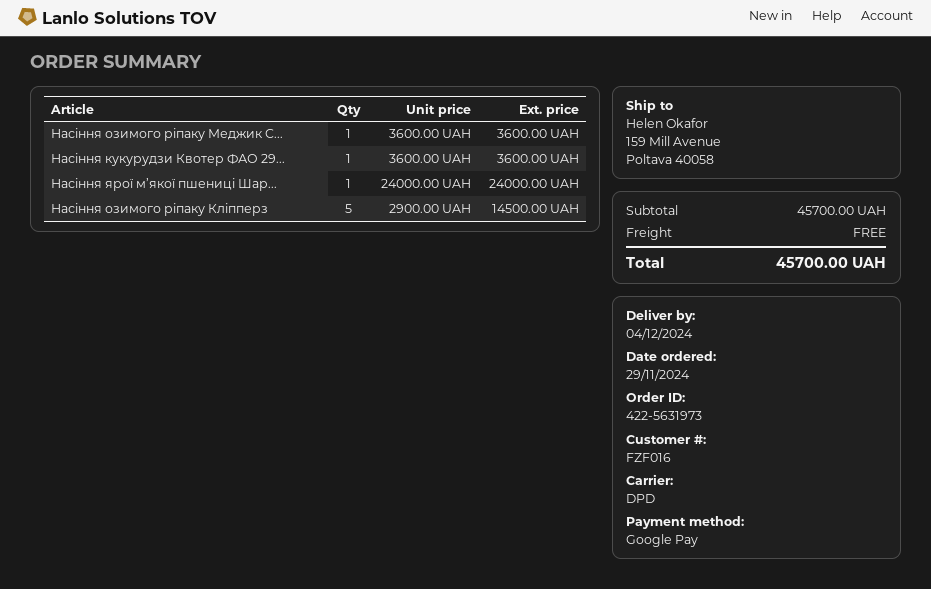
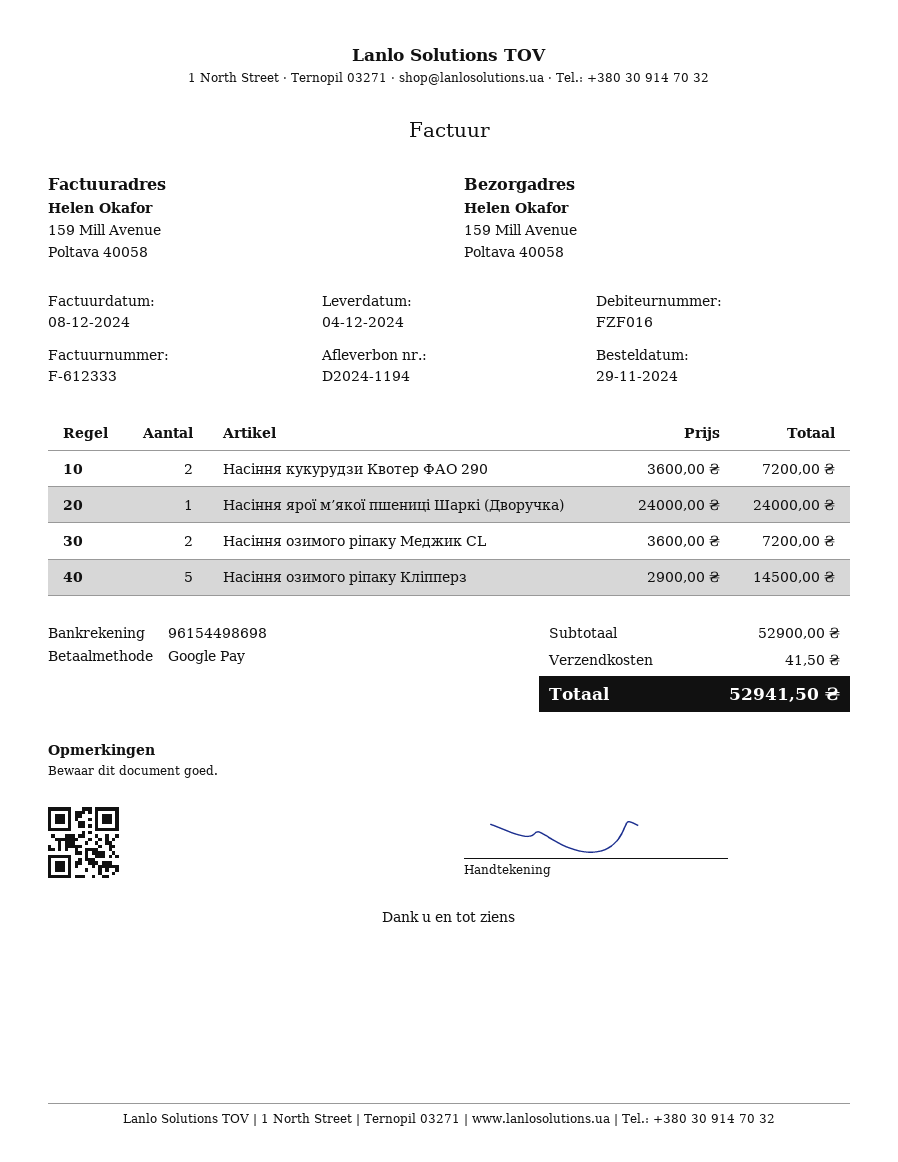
Насіння озимого ріпаку Меджик C...: 1 x 3600.00 = 3600.00 -> 2 x 3600.00 = 7200.00
Насіння кукурудзи Квотер ФАО 29...: 1 x 3600.00 = 3600.00 -> 2 x 3600.00 = 7200.00
subtotal: 45700.00 -> 52900.00
shipping: 0.00 -> 41.50
total: 45700.00 -> 52941.50

